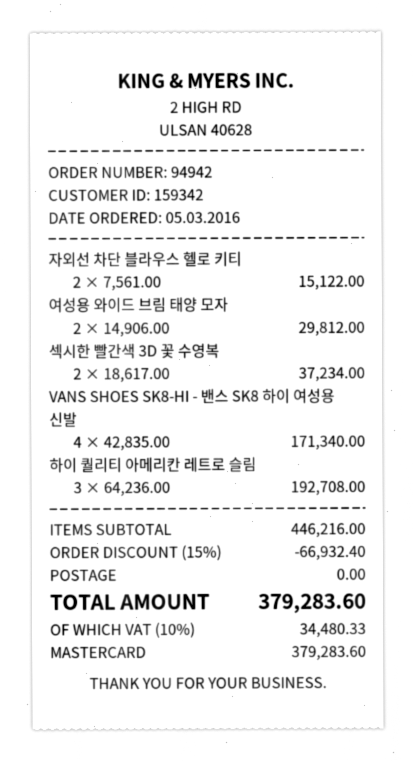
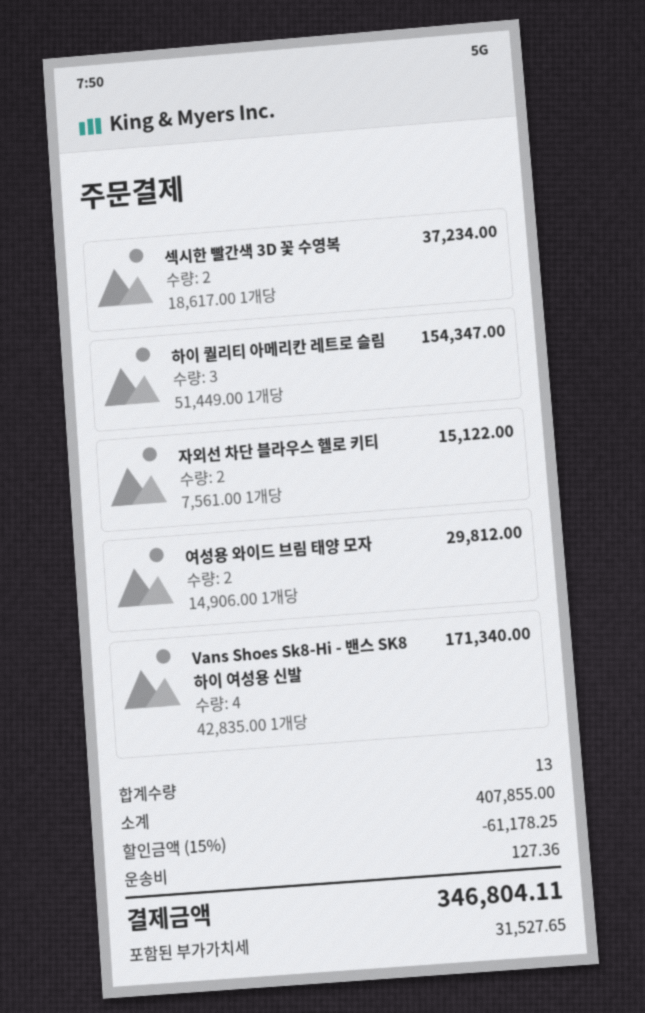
하이 퀄리티 아메리칸 레트로 슬림: 3 x 64236.00 = 192708.00 -> 3 x 51449.00 = 154347.00
subtotal: 446216.00 -> 407855.00
discount: 15% = 66932.40 -> 15% = 61178.25
shipping: 0.00 -> 127.36
tax: 34480.33 -> 31527.65
total: 379283.60 -> 346804.11

